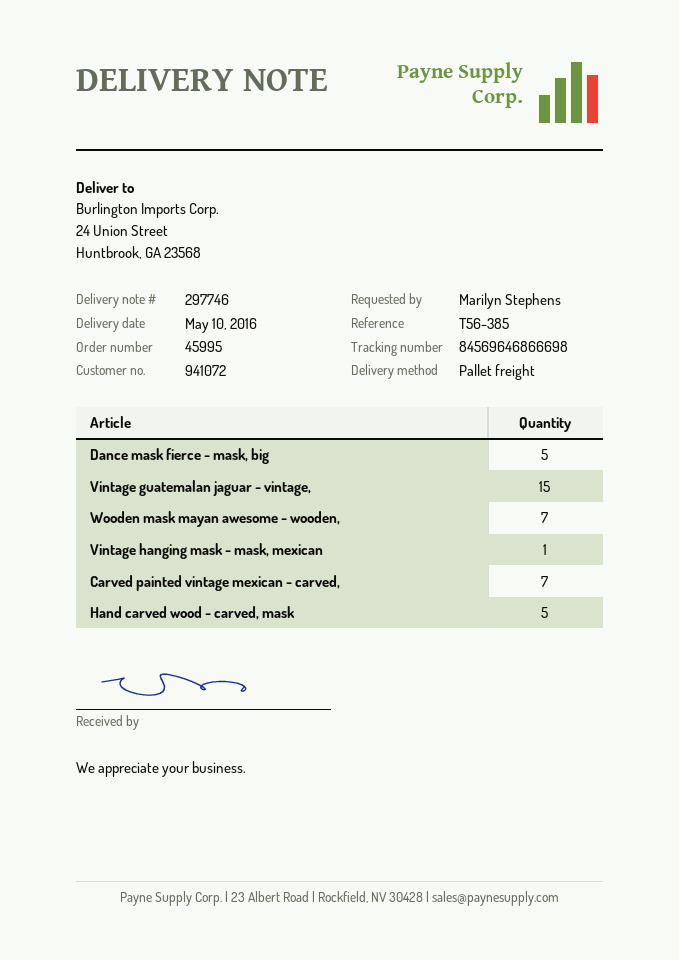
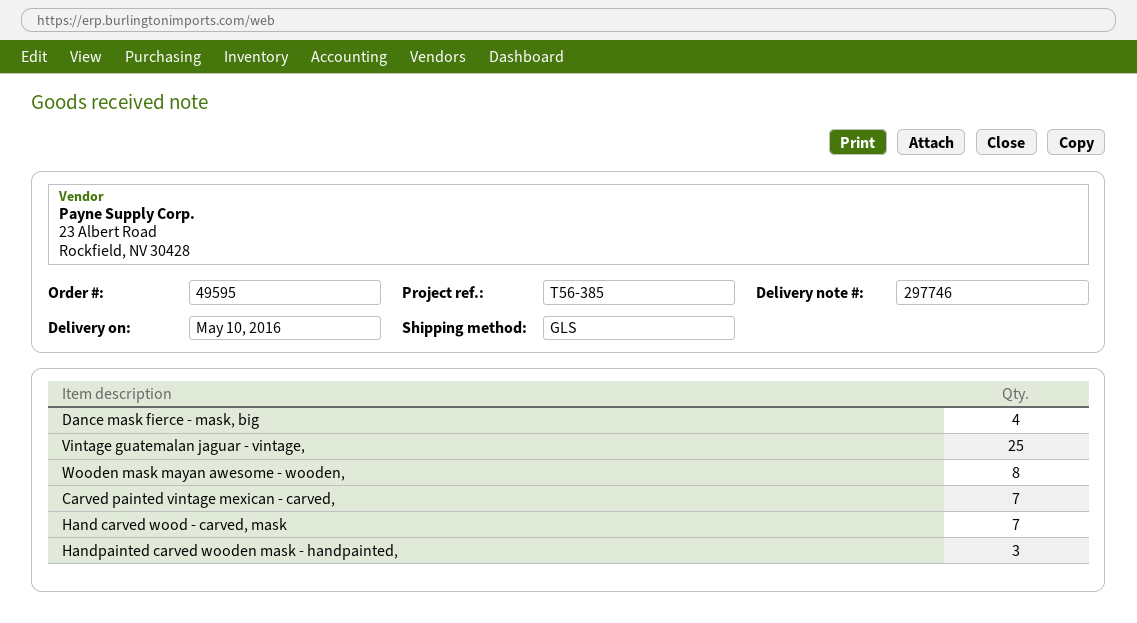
order number: 45995 -> 49595
shipping method: pallet freight -> GLS
Dance mask fierce - mask, big: 5 -> 4
Vintage guatemalan jaguar - vintage,: 15 -> 25
Wooden mask mayan awesome - wooden,: 7 -> 8
Vintage hanging mask - mask, mexican: 1 -> none
Hand carved wood - carved, mask: 5 -> 7
Handpainted carved wooden mask - handpainted,: none -> 3

